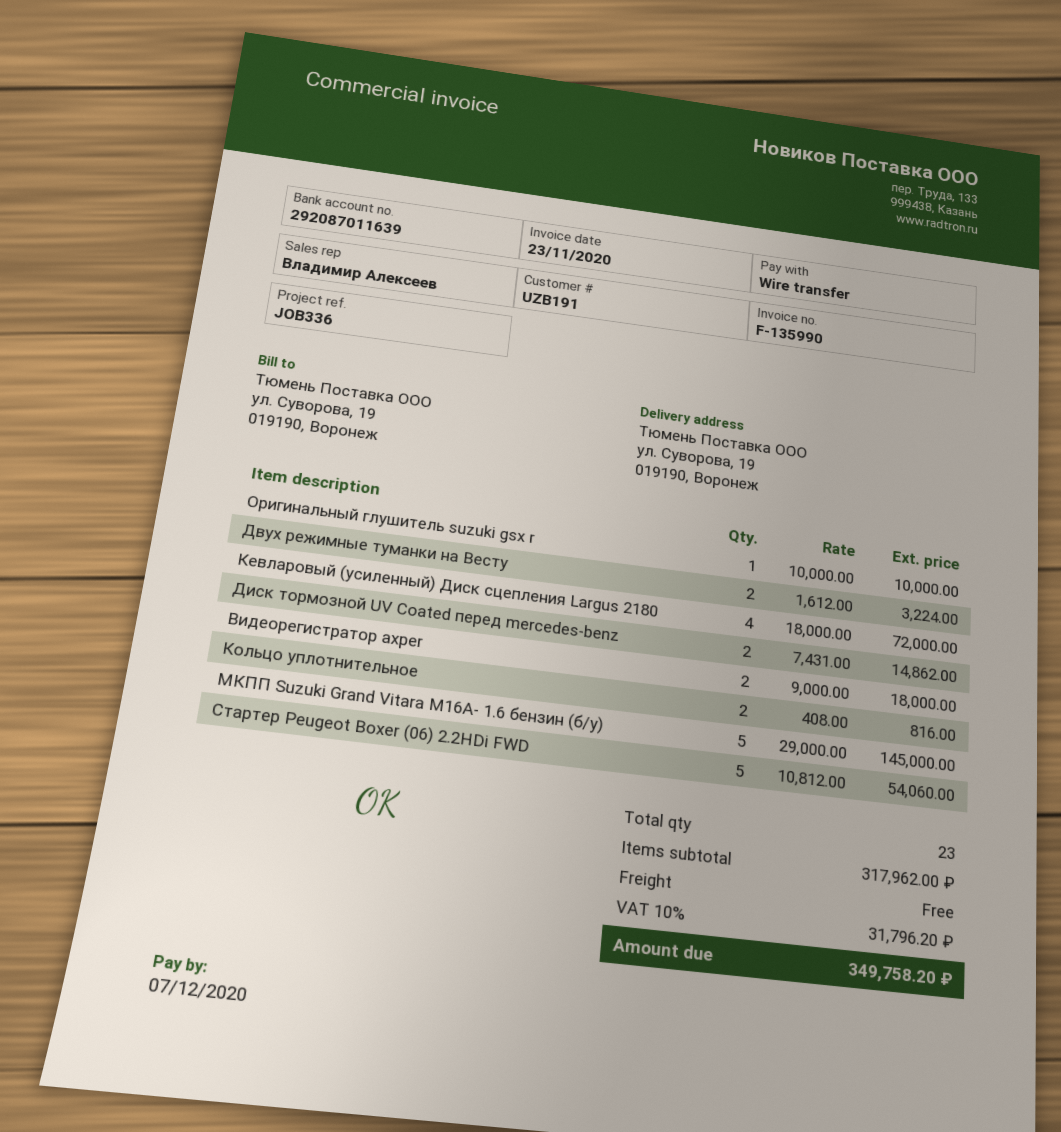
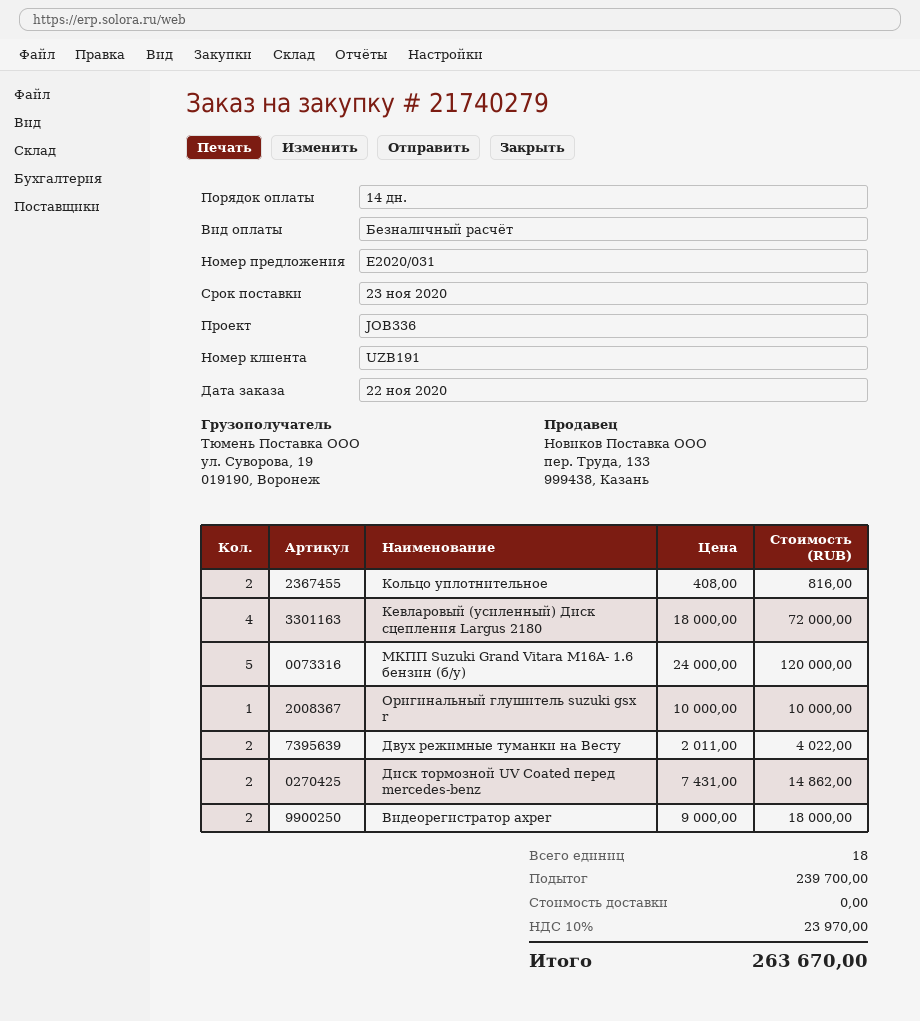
Двух режимные туманки на Весту: 2 x 1612.00 = 3224.00 -> 2 x 2011.00 = 4022.00
МКПП Suzuki Grand Vitara M16A- 1.6 бензин (б/у): 5 x 29000.00 = 145000.00 -> 5 x 24000.00 = 120000.00
Стартер Peugeot Boxer (06) 2.2HDi FWD: 5 x 10812.00 = 54060.00 -> none
total quantity: 23 -> 18
subtotal: 317962.00 -> 239700.00
tax: 10% = 31796.20 -> 10% = 23970.00
total: 349758.20 -> 263670.00

